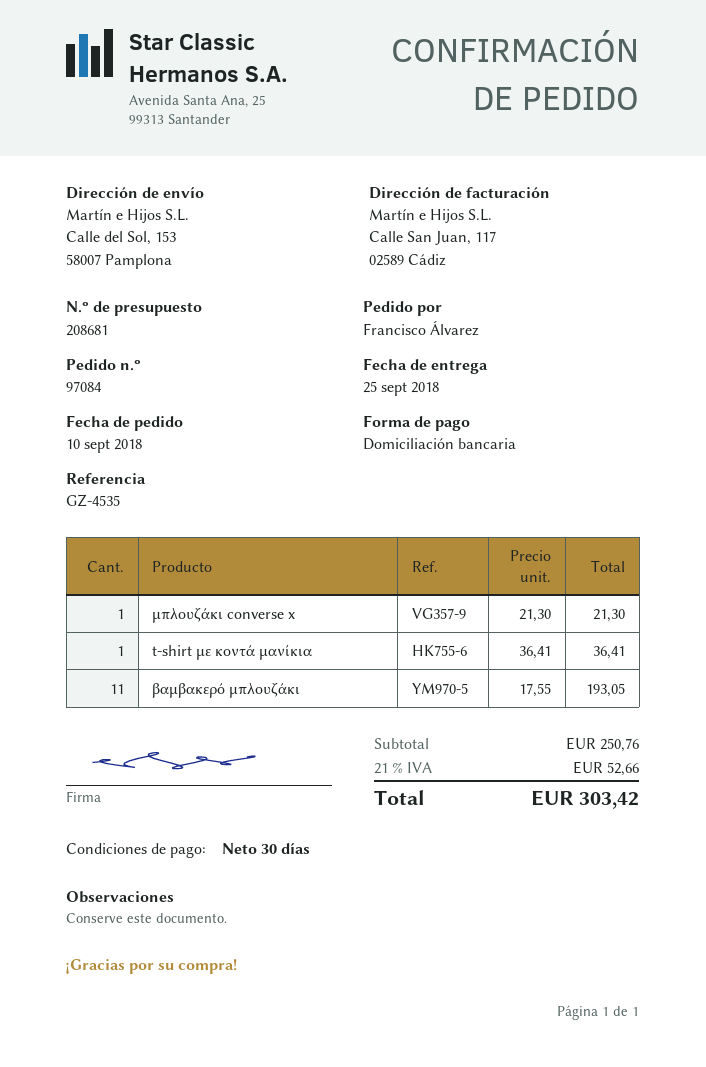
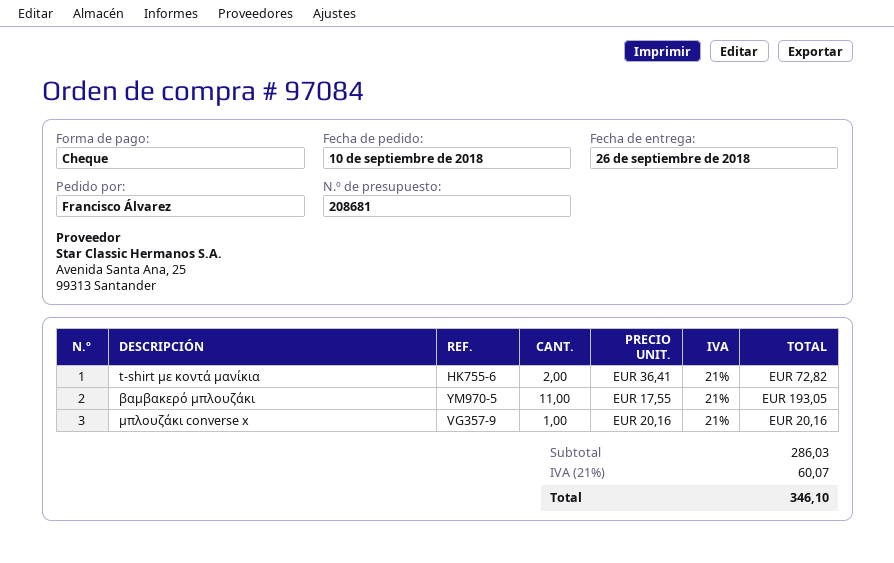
delivery date: 2018-09-25 -> 2018-09-26
payment method: direct debit -> cheque
μπλουζάκι converse x: 1 x 21.30 = 21.30 -> 1 x 20.16 = 20.16
t-shirt με κοντά μανίκια: 1 x 36.41 = 36.41 -> 2 x 36.41 = 72.82
subtotal: 250.76 -> 286.03
tax: 21% = 52.66 -> 21% = 60.07
total: 303.42 -> 346.10

